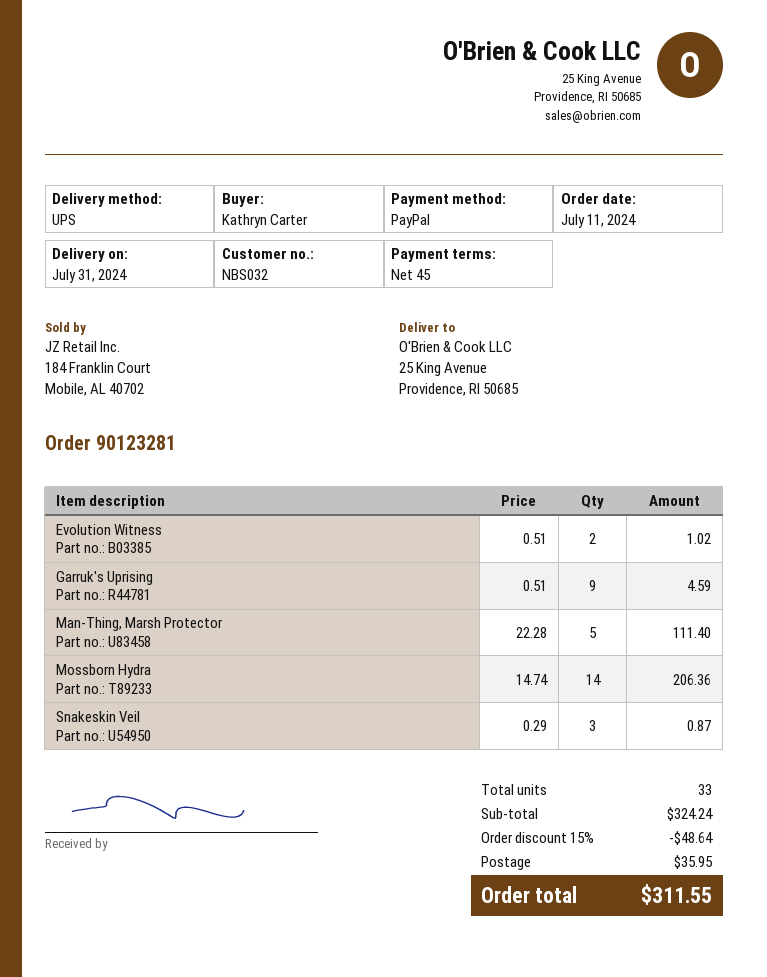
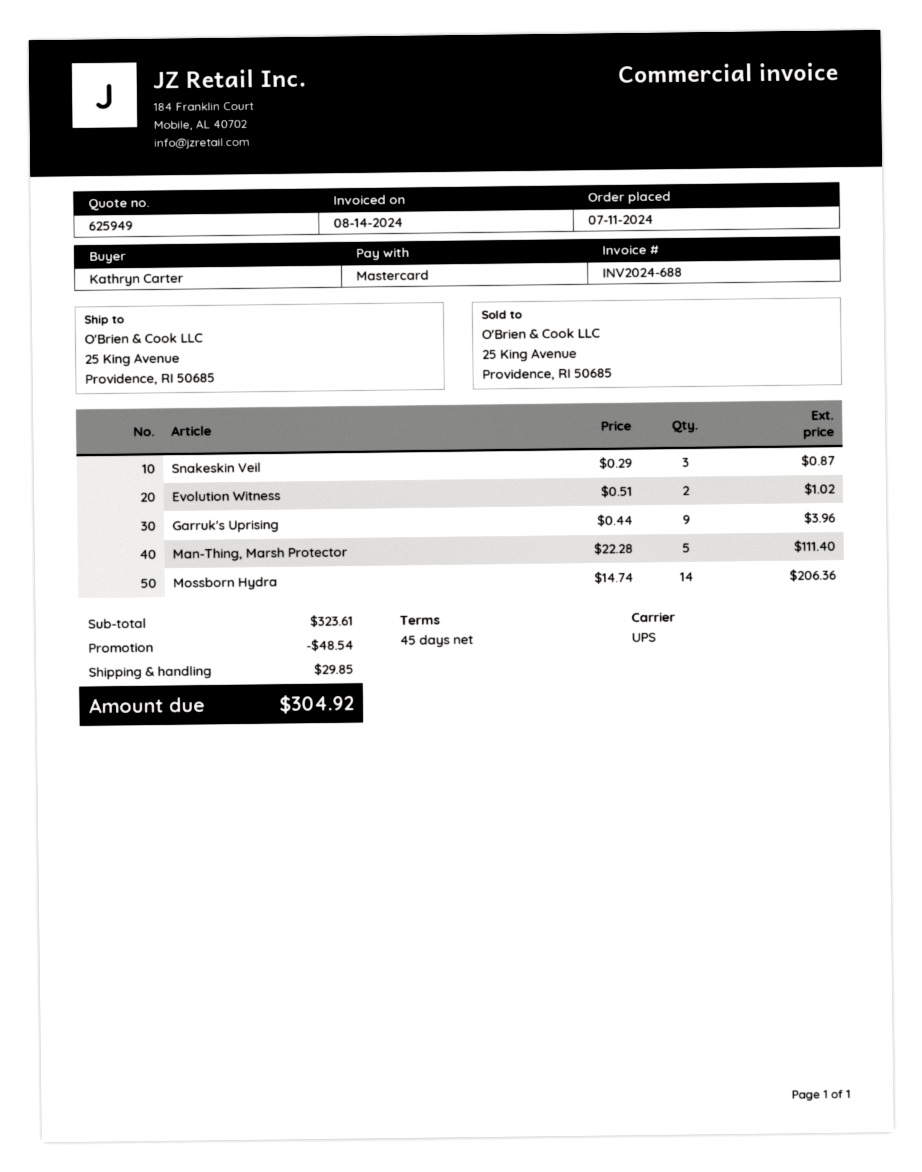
payment method: PayPal -> Mastercard
Garruk's Uprising: 9 x 0.51 = 4.59 -> 9 x 0.44 = 3.96
subtotal: 324.24 -> 323.61
discount: 48.64 -> 48.54
shipping: 35.95 -> 29.85
total: 311.55 -> 304.92

